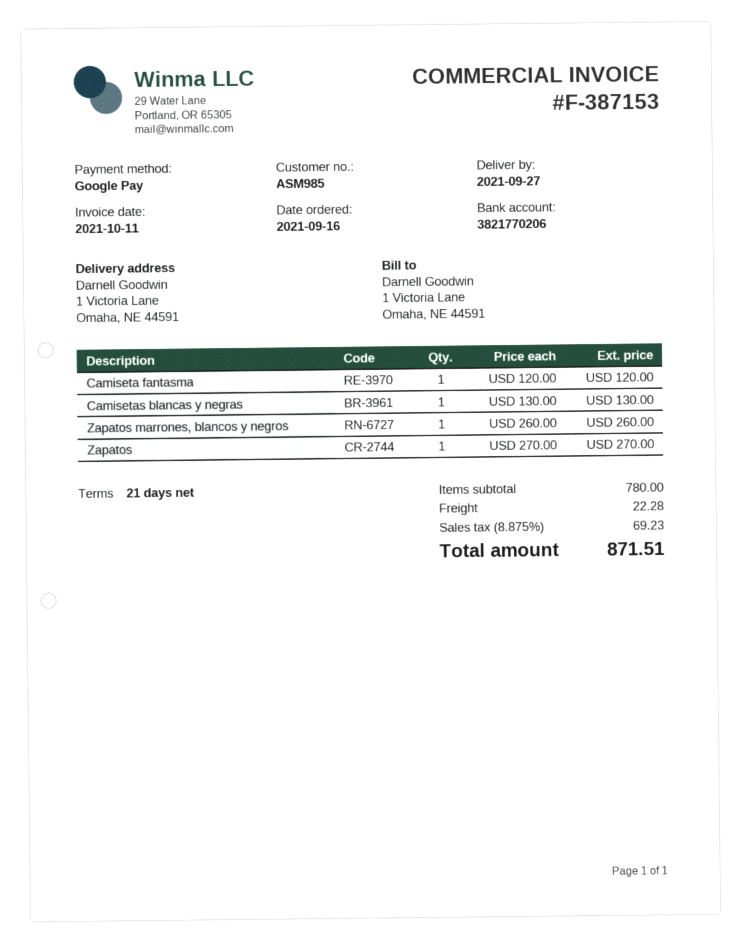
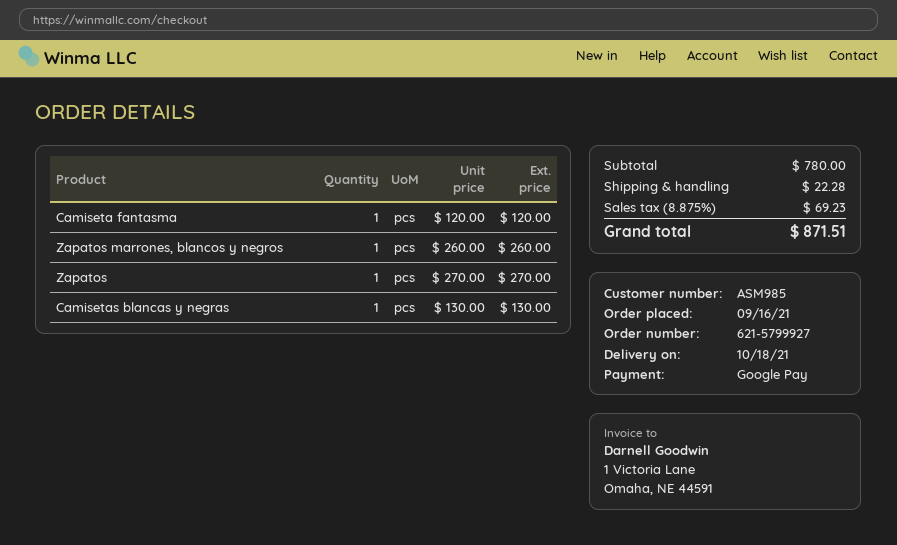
delivery date: 2021-09-27 -> 2021-10-18

